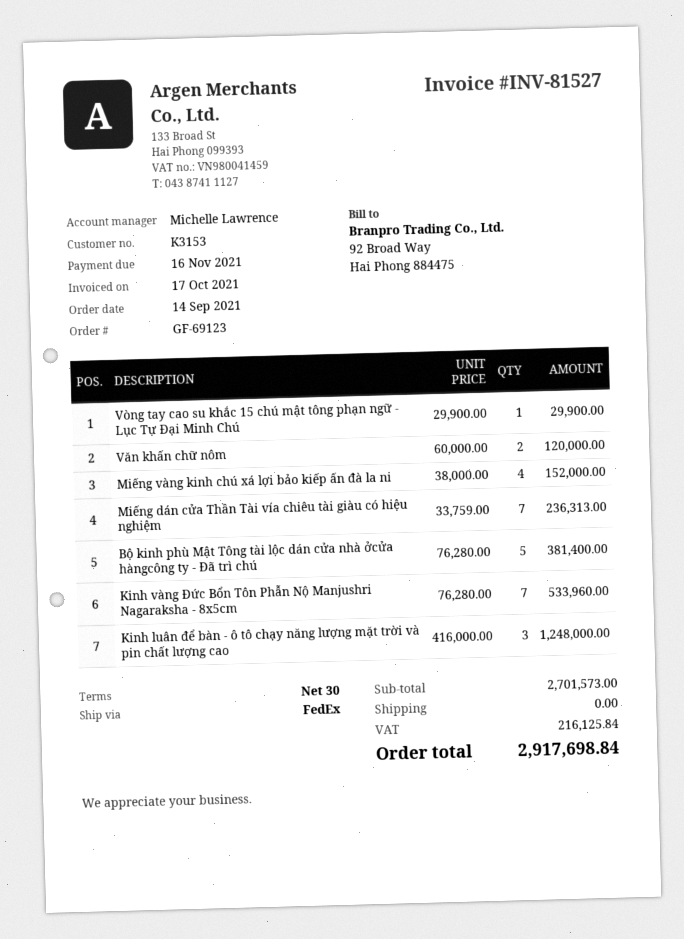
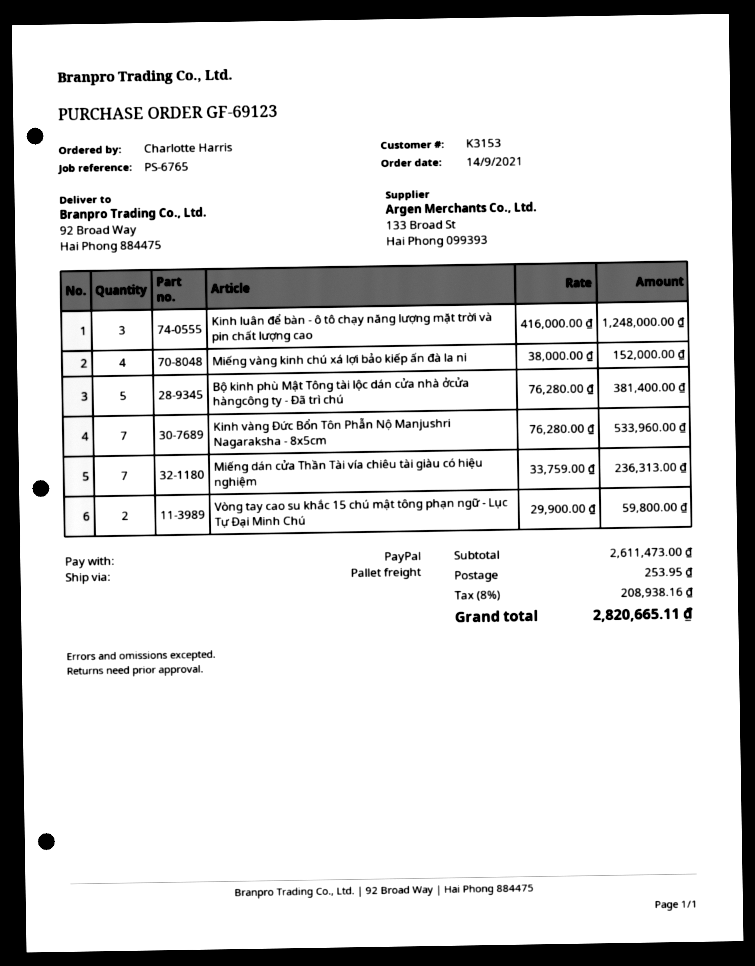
shipping method: FedEx -> pallet freight
Vòng tay cao su khắc 15 chú mật tông phạn ngữ - Lục Tự Đại Minh Chú: 1 x 29900.00 = 29900.00 -> 2 x 29900.00 = 59800.00
Văn khấn chữ nôm: 2 x 60000.00 = 120000.00 -> none
subtotal: 2701573.00 -> 2611473.00
shipping: 0.00 -> 253.95
tax: 216125.84 -> 208938.16
total: 2917698.84 -> 2820665.11

